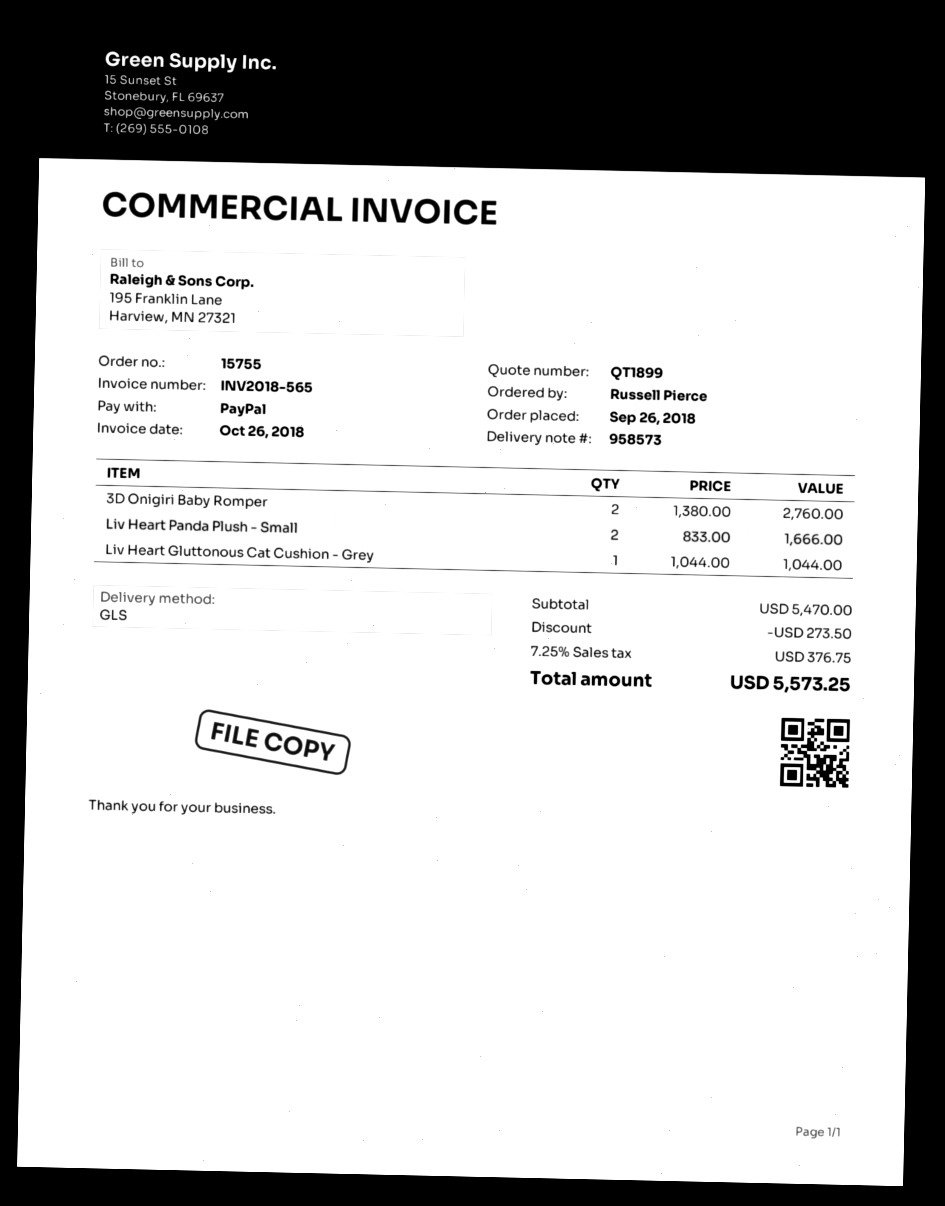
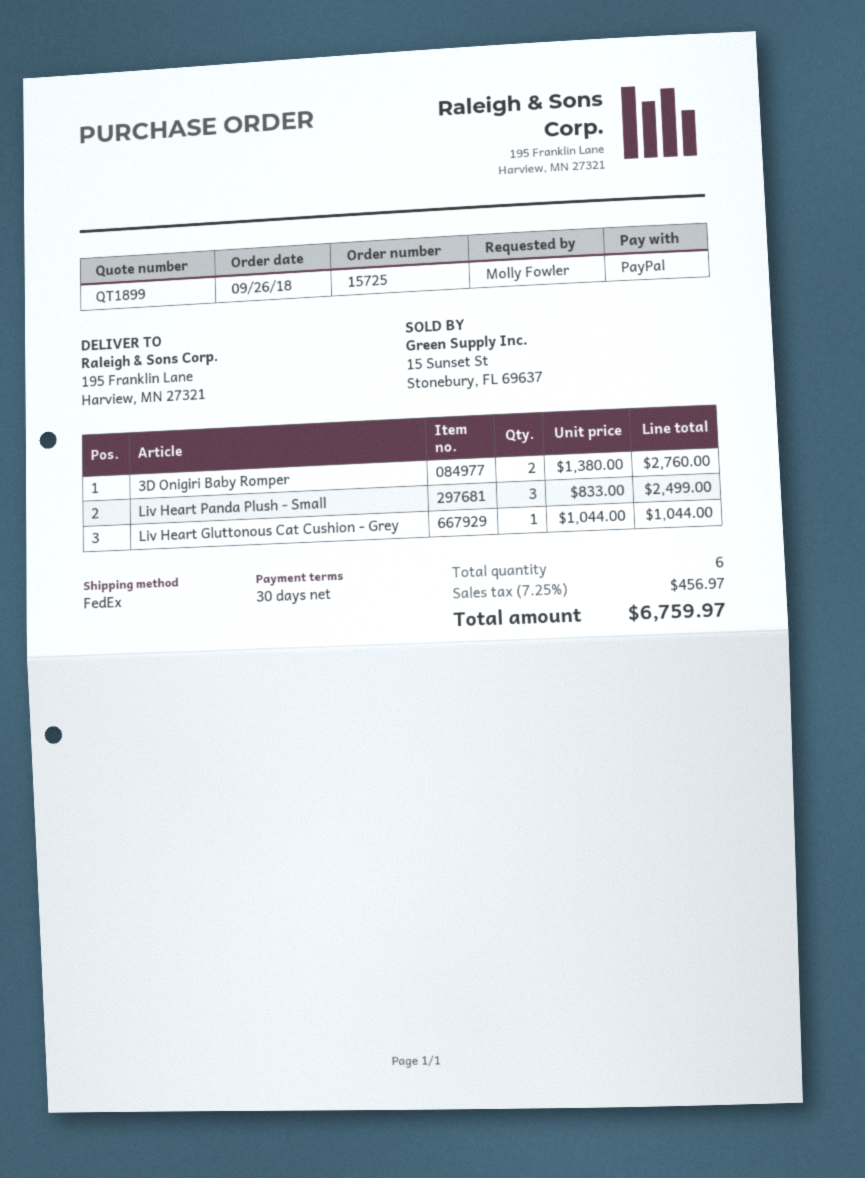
order number: 15755 -> 15725
ordered by: Russell Pierce -> Molly Fowler
shipping method: GLS -> FedEx
Liv Heart Panda Plush - Small: 2 x 833.00 = 1666.00 -> 3 x 833.00 = 2499.00
discount: 273.50 -> none
tax: 7.25% = 376.75 -> 7.25% = 456.97
total: 5573.25 -> 6759.97

